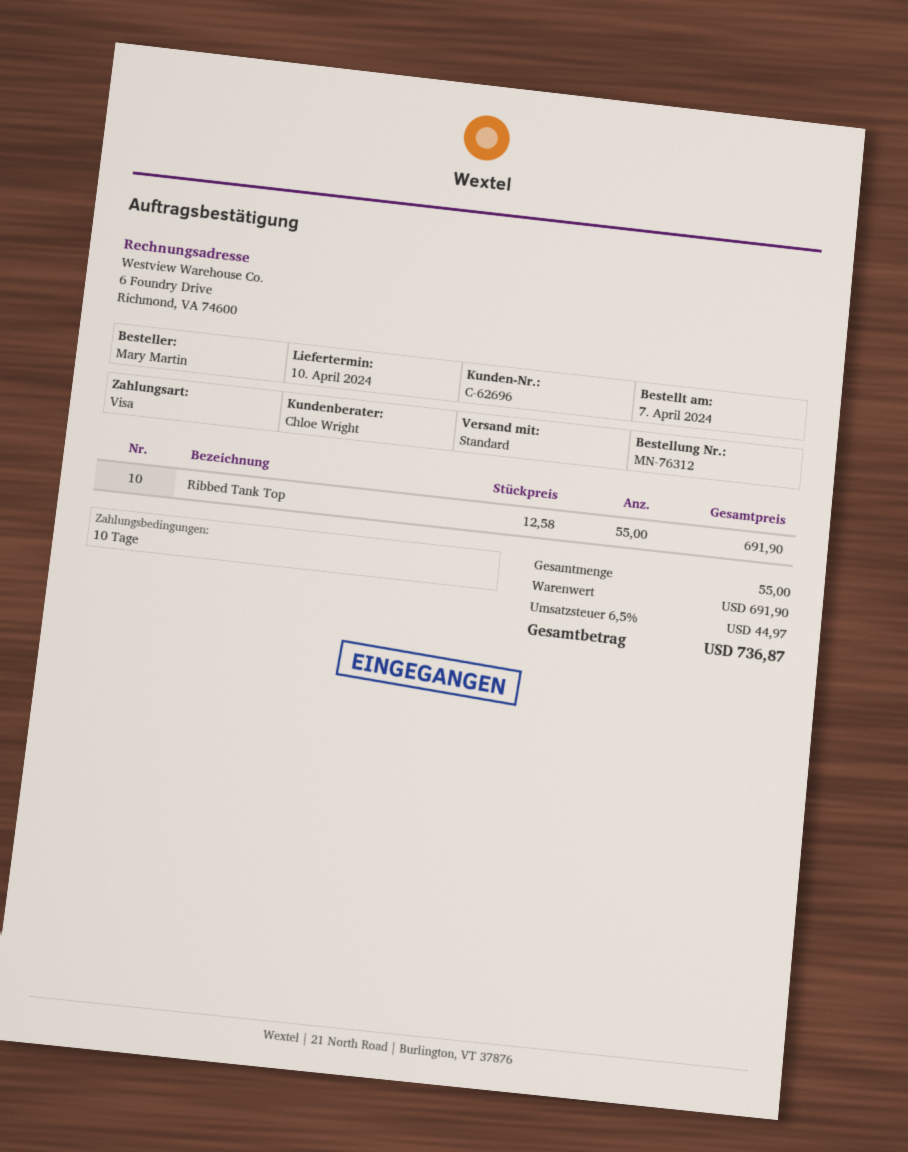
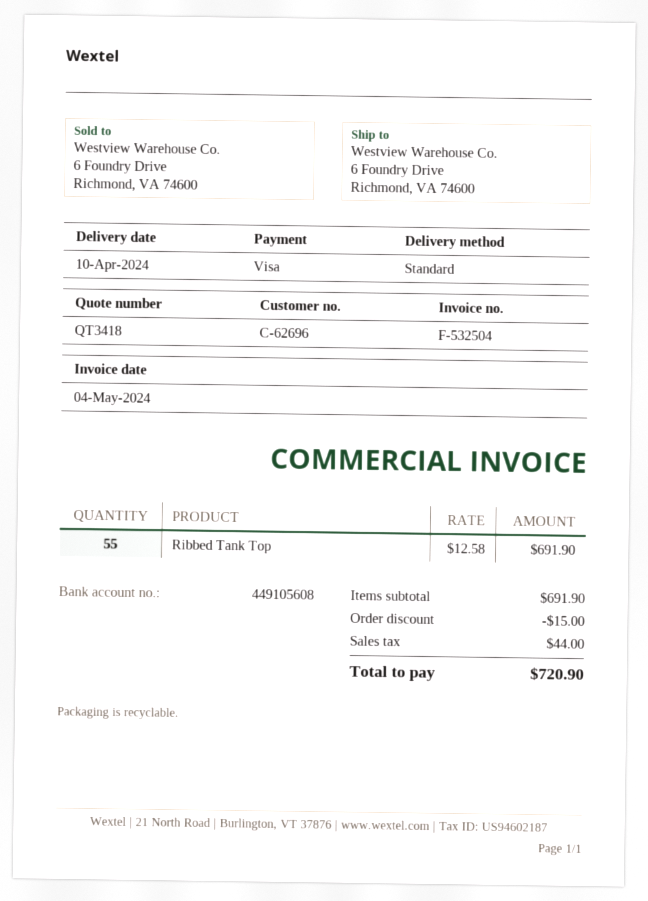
discount: none -> 15.00
tax: 44.97 -> 44.00
total: 736.87 -> 720.90

